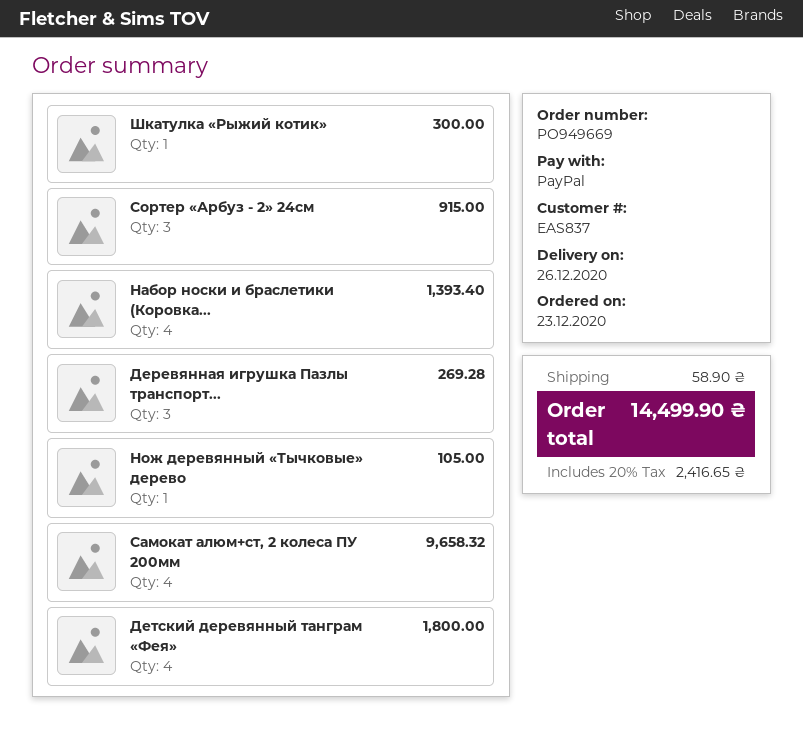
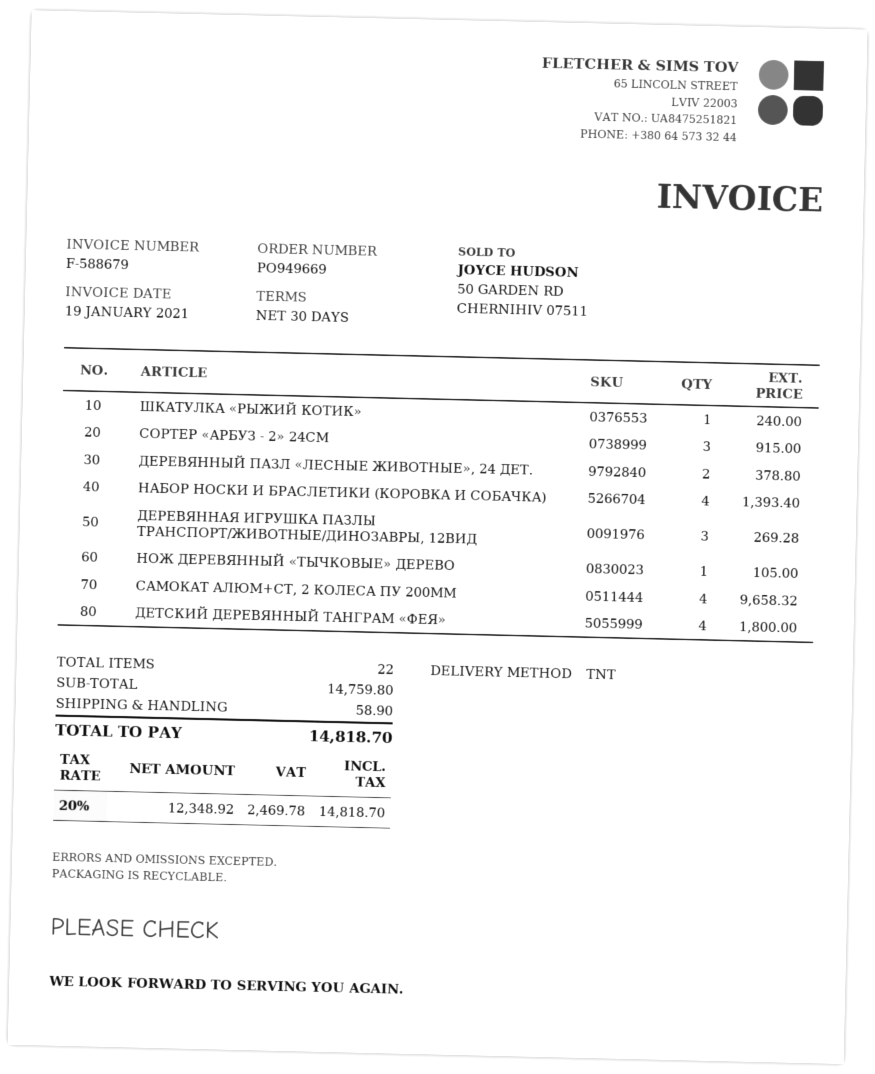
Шкатулка «Рыжий котик»: 1 for 300.00 -> 1 for 240.00
ДЕРЕВЯННЫЙ ПАЗЛ «ЛЕСНЫЕ ЖИВОТНЫЕ», 24 ДЕТ.: none -> 2 for 378.80
tax: 20% = 2416.65 -> 20% = 2469.78
total: 14499.90 -> 14818.70

